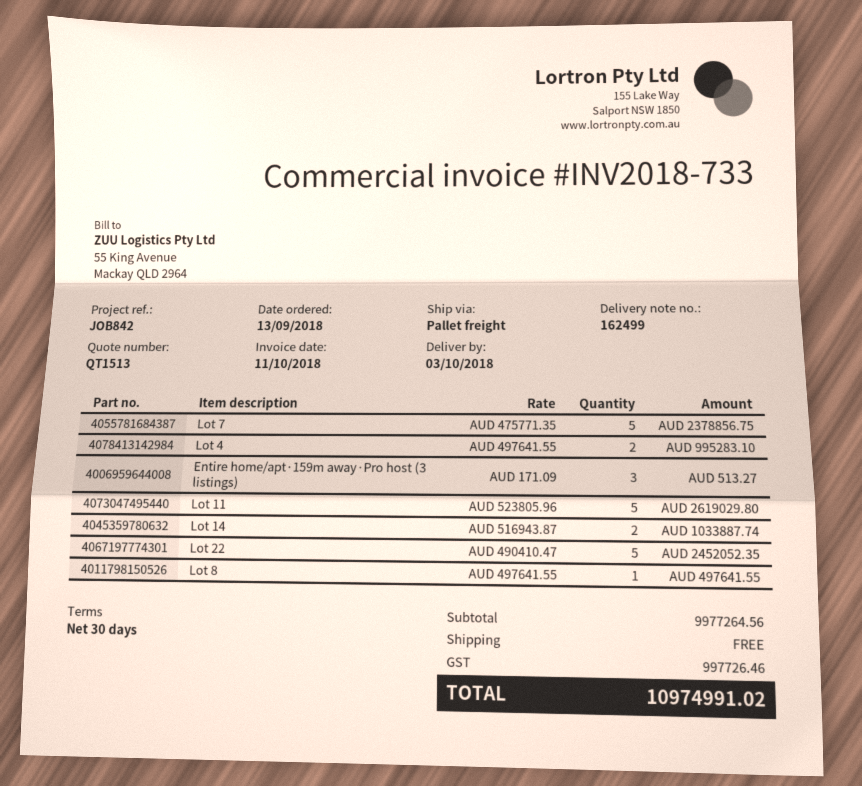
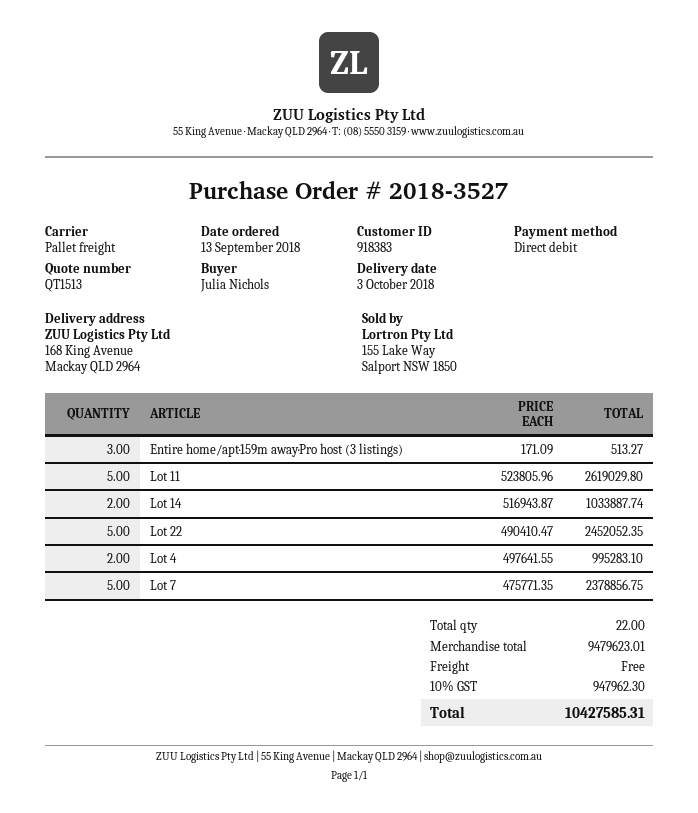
Lot 8: 1 x 497641.55 = 497641.55 -> none
subtotal: 9977264.56 -> 9479623.01
tax: 997726.46 -> 947962.30
total: 10974991.02 -> 10427585.31

